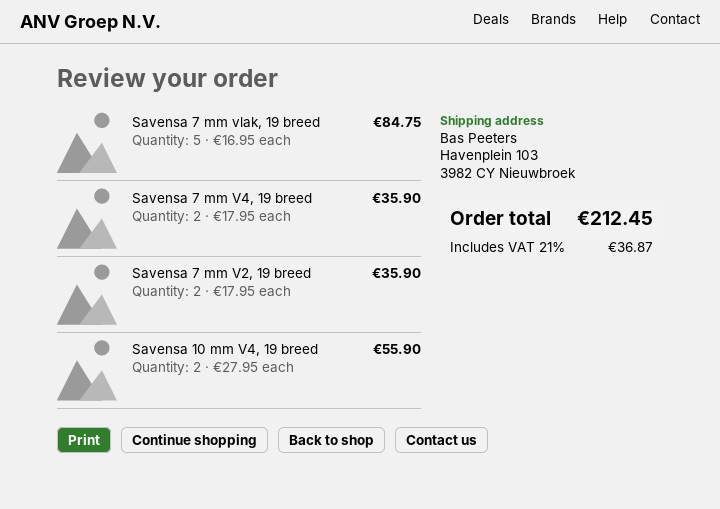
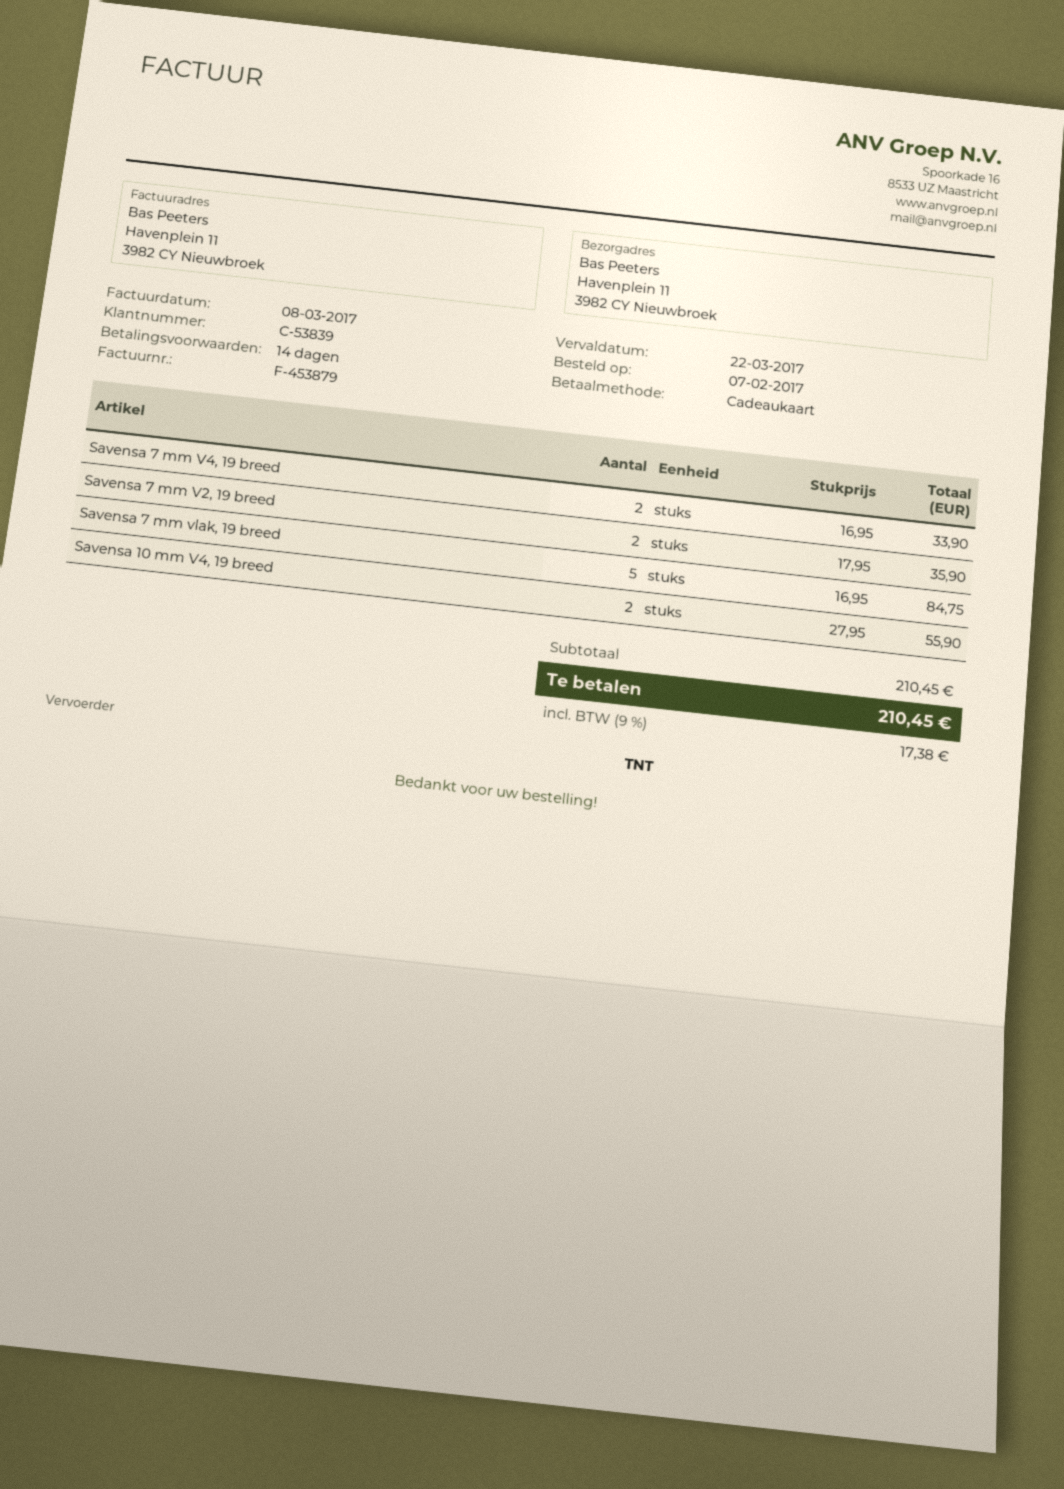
ship to: Havenplein 103, 3982 CY Nieuwbroek -> Havenplein 11, 3982 CY Nieuwbroek
Savensa 7 mm V4, 19 breed: 2 x 17.95 = 35.90 -> 2 x 16.95 = 33.90
tax: 21% = 36.87 -> 9% = 17.38
total: 212.45 -> 210.45

